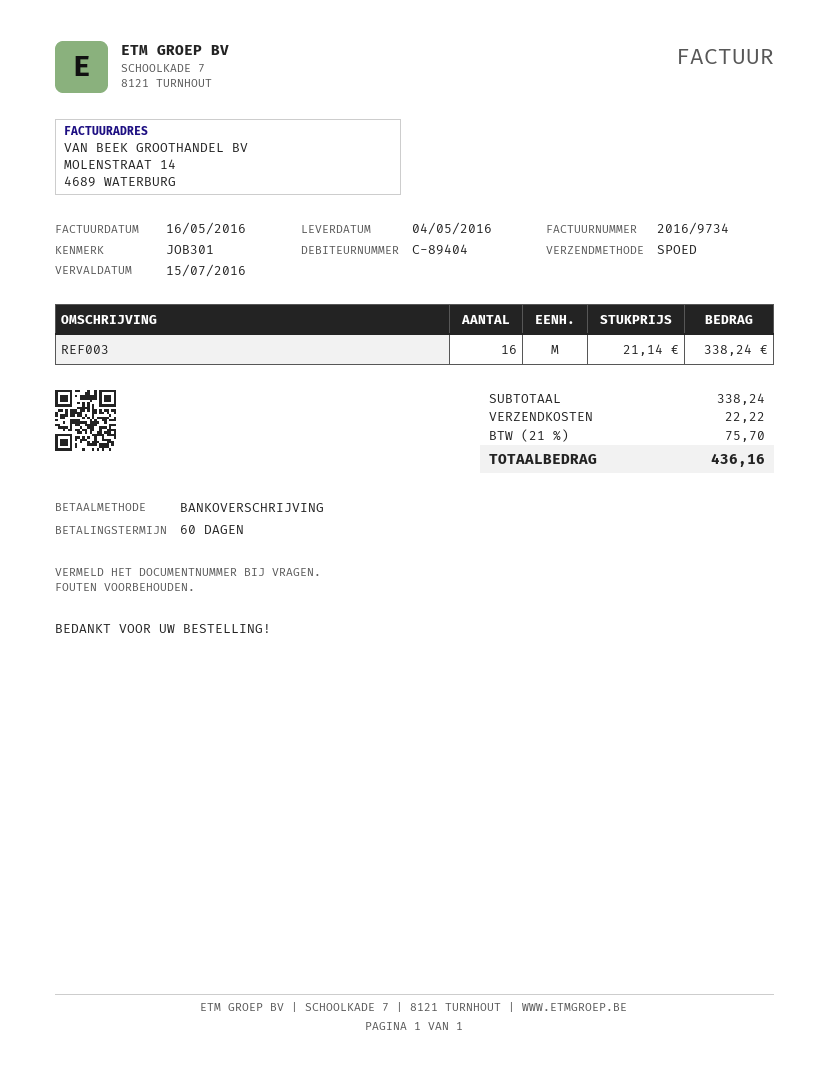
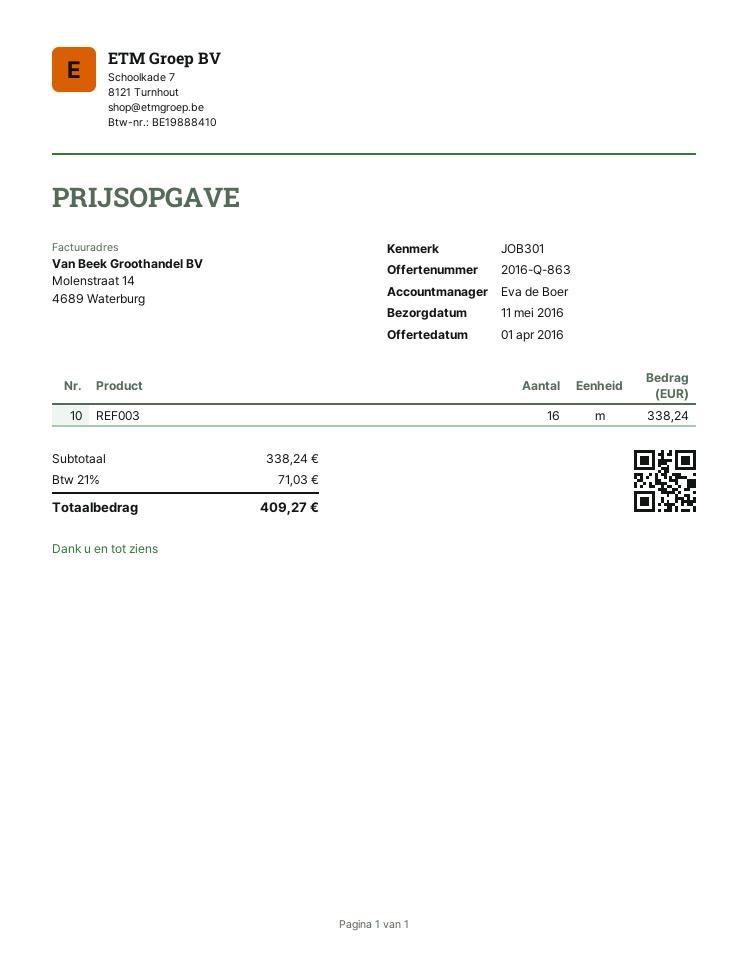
delivery date: 2016-05-04 -> 2016-05-11
shipping: 22.22 -> none
tax: 21% = 75.70 -> 21% = 71.03
total: 436.16 -> 409.27

